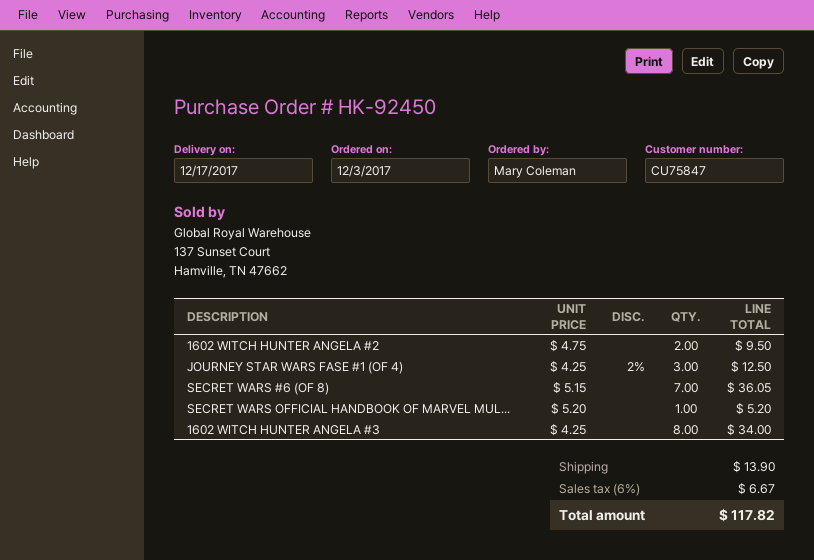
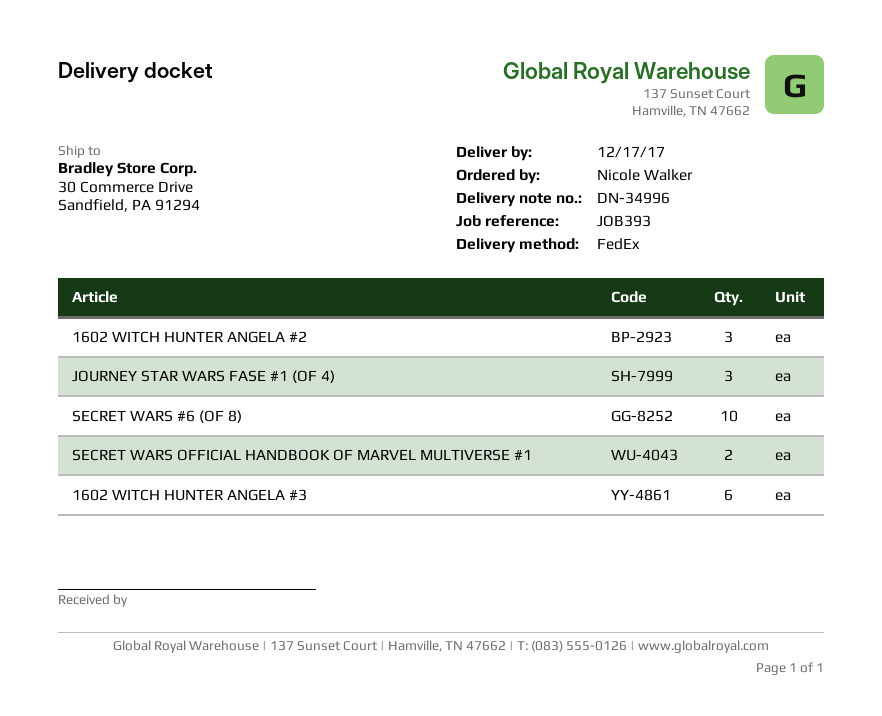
ordered by: Mary Coleman -> Nicole Walker
1602 WITCH HUNTER ANGELA #2: 2 -> 3
SECRET WARS #6 (OF 8): 7 -> 10
SECRET WARS OFFICIAL HANDBOOK OF MARVEL MUL...: 1 -> 2
1602 WITCH HUNTER ANGELA #3: 8 -> 6

